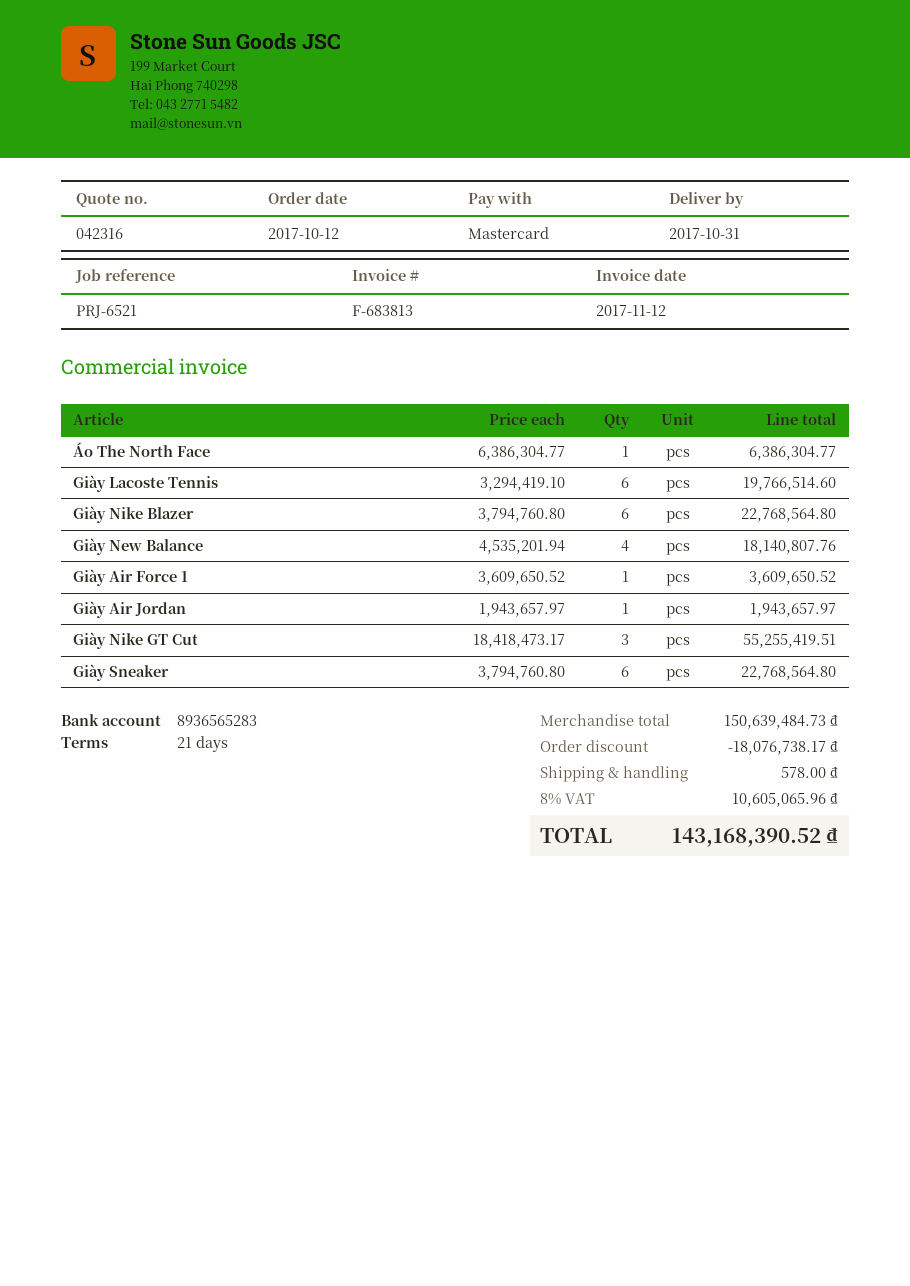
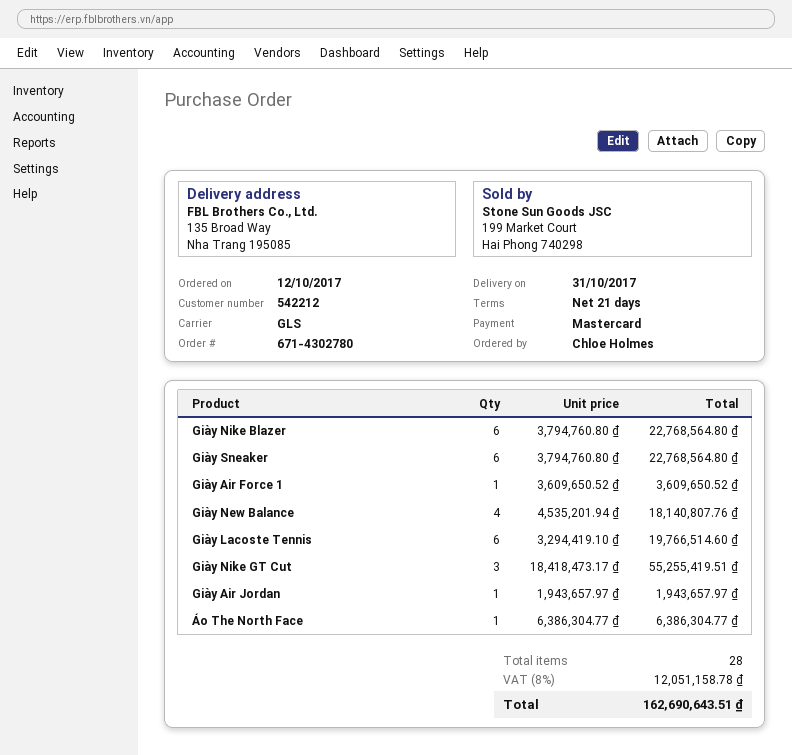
discount: 18076738.17 -> none
shipping: 578.00 -> none
tax: 8% = 10605065.96 -> 8% = 12051158.78
total: 143168390.52 -> 162690643.51

